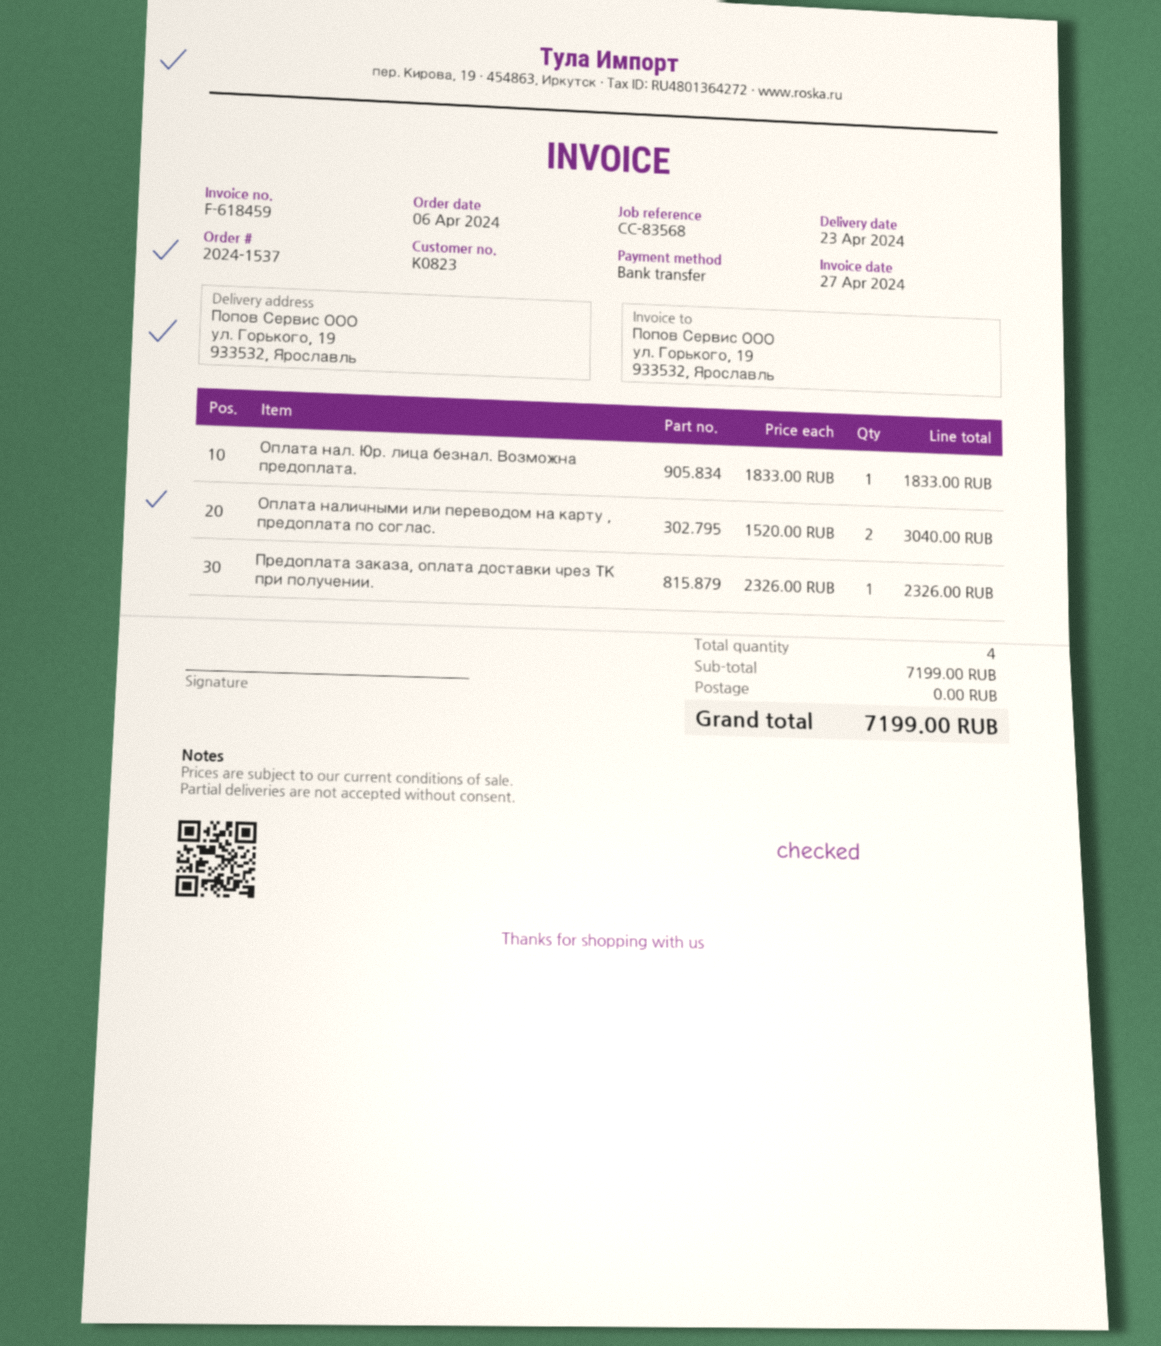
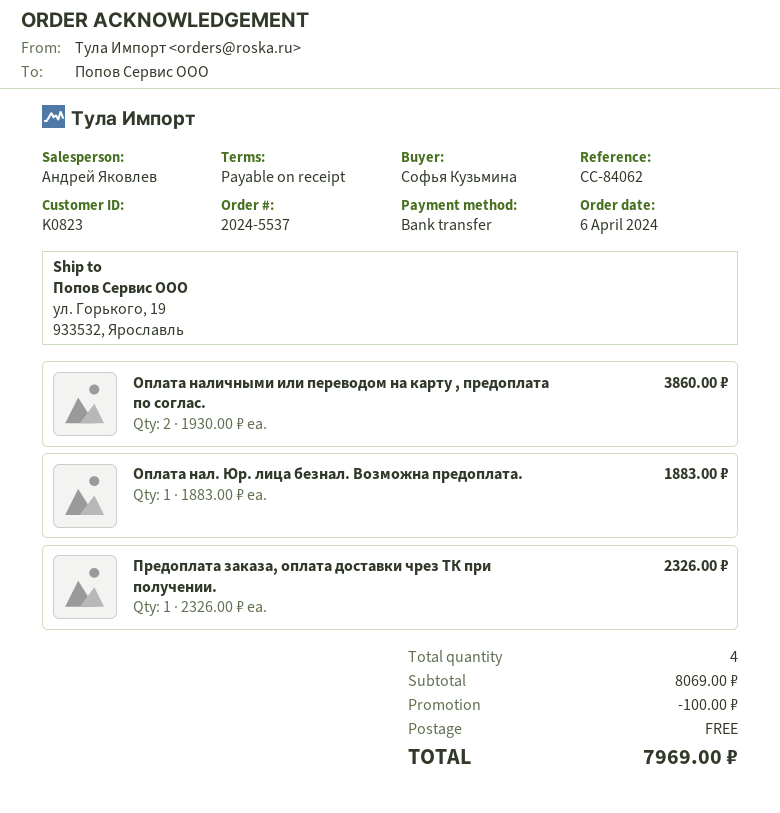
order number: 2024-1537 -> 2024-5537
reference: CC-83568 -> CC-84062
Оплата нал. Юр. лица безнал. Возможна предоплата.: 1 x 1833.00 = 1833.00 -> 1 x 1883.00 = 1883.00
Оплата наличными или переводом на карту , предоплата по соглас.: 2 x 1520.00 = 3040.00 -> 2 x 1930.00 = 3860.00
subtotal: 7199.00 -> 8069.00
discount: none -> 100.00
total: 7199.00 -> 7969.00

